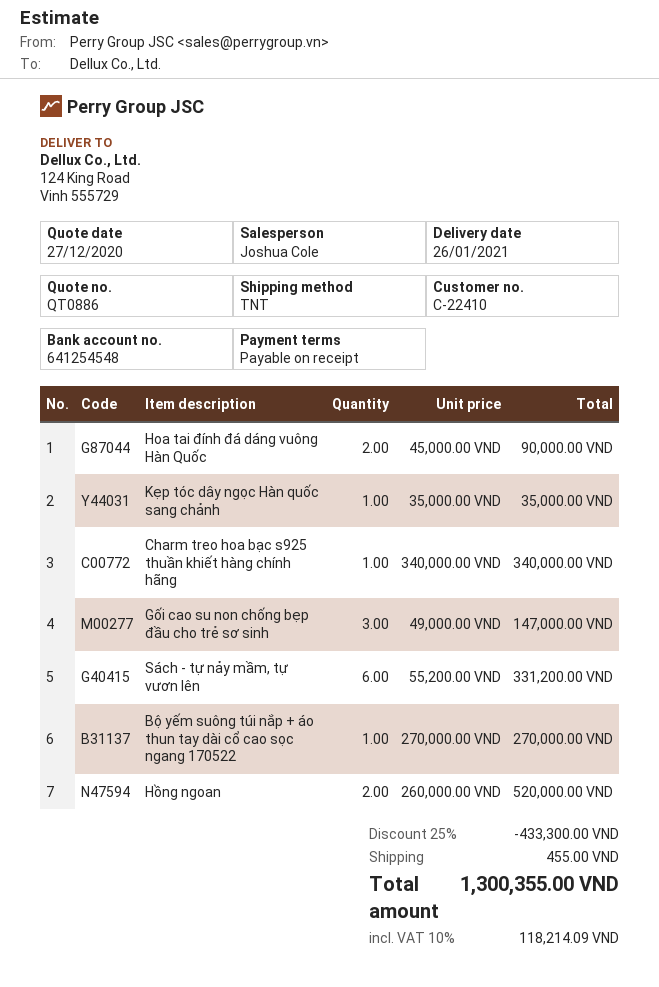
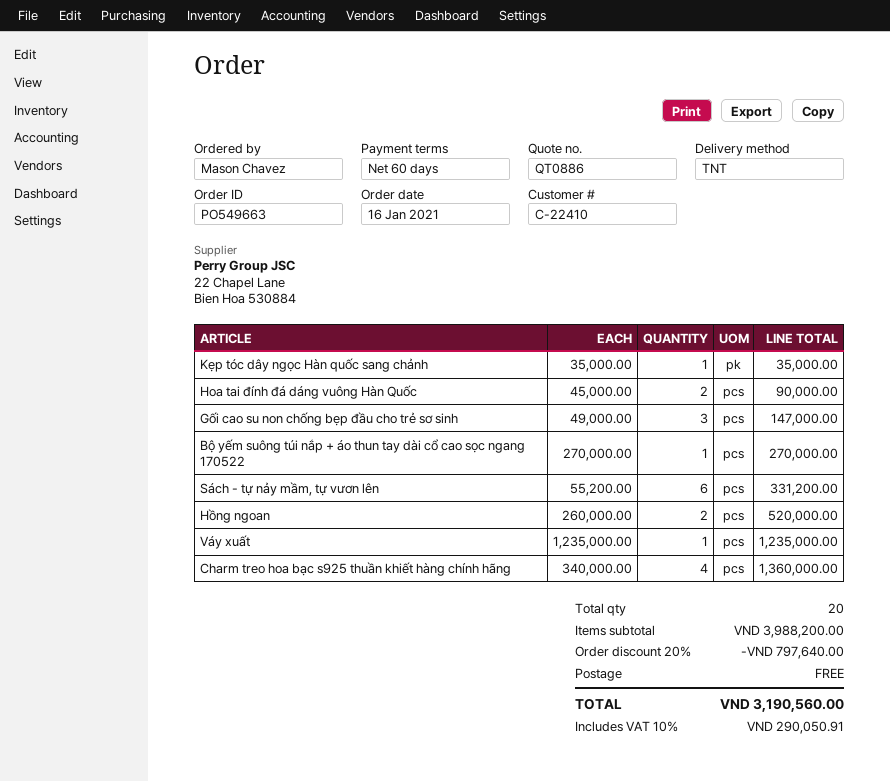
payment terms: on receipt -> 60 days
Charm treo hoa bạc s925 thuần khiết hàng chính hãng: 1 x 340000.00 = 340000.00 -> 4 x 340000.00 = 1360000.00
Váy xuất: none -> 1 x 1235000.00 = 1235000.00
discount: 25% = 433300.00 -> 20% = 797640.00
shipping: 455.00 -> 0.00
tax: 10% = 118214.09 -> 10% = 290050.91
total: 1300355.00 -> 3190560.00

